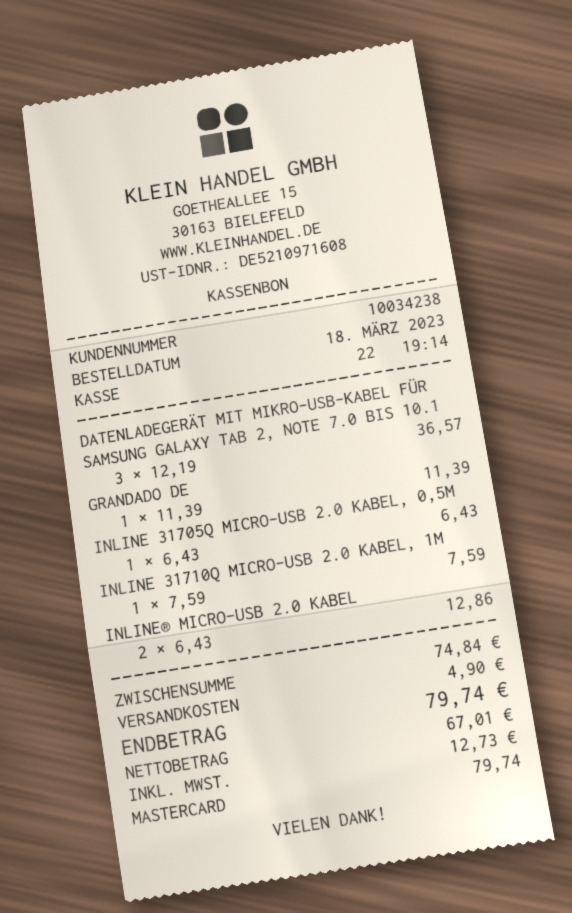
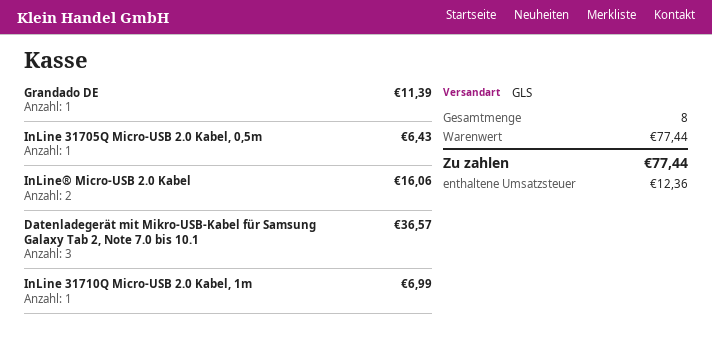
INLINE 31710Q MICRO-USB 2.0 KABEL, 1M: 1 for 7.59 -> 1 for 6.99
INLINE® MICRO-USB 2.0 KABEL: 2 for 12.86 -> 2 for 16.06
subtotal: 74.84 -> 77.44
shipping: 4.90 -> none
tax: 12.73 -> 12.36
total: 79.74 -> 77.44

